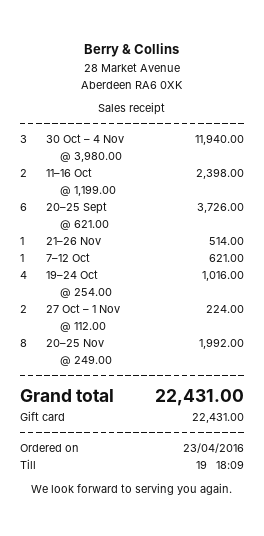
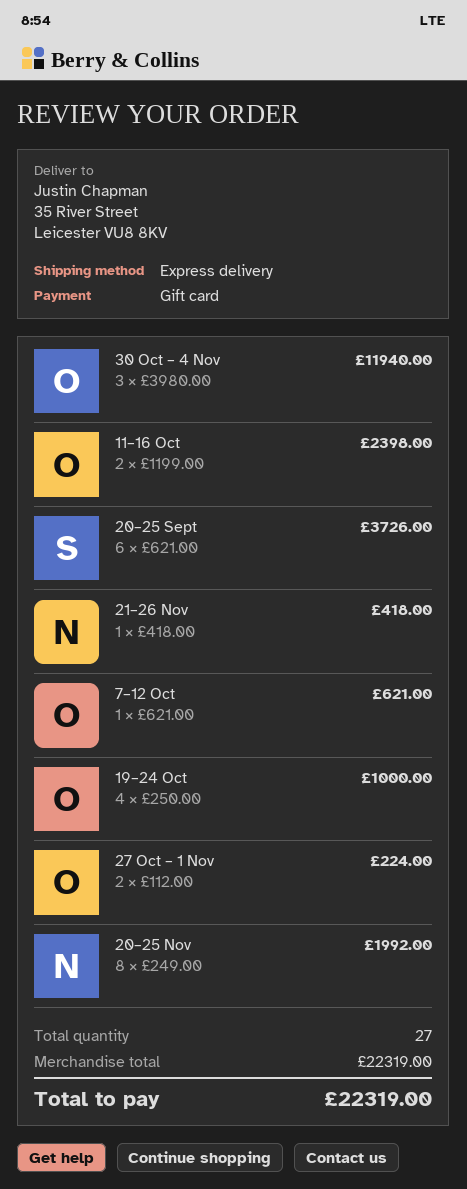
21–26 Nov: 1 x 514.00 = 514.00 -> 1 x 418.00 = 418.00
19–24 Oct: 4 x 254.00 = 1016.00 -> 4 x 250.00 = 1000.00
total: 22431.00 -> 22319.00

